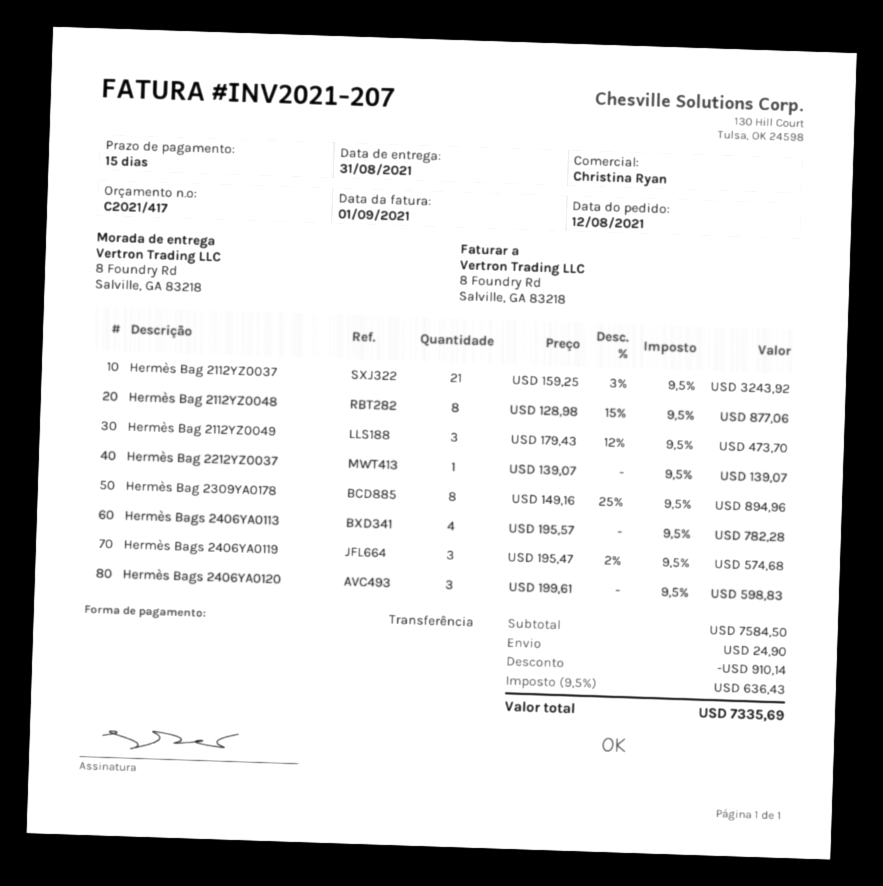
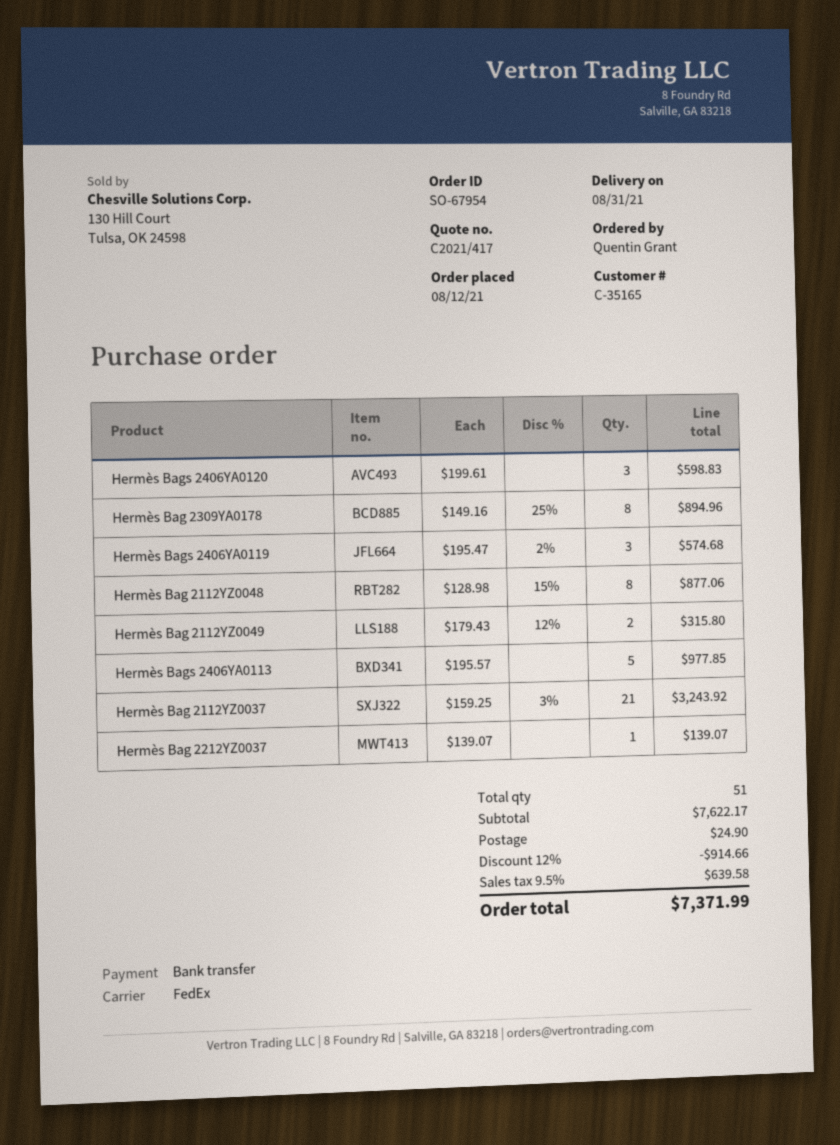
Hermès Bag 2112YZ0049: 3 x 179.43 - 12% = 473.70 -> 2 x 179.43 - 12% = 315.80
Hermès Bags 2406YA0113: 4 x 195.57 = 782.28 -> 5 x 195.57 = 977.85
subtotal: 7584.50 -> 7622.17
discount: 910.14 -> 914.66
tax: 9.5% = 636.43 -> 9.5% = 639.58
total: 7335.69 -> 7371.99

